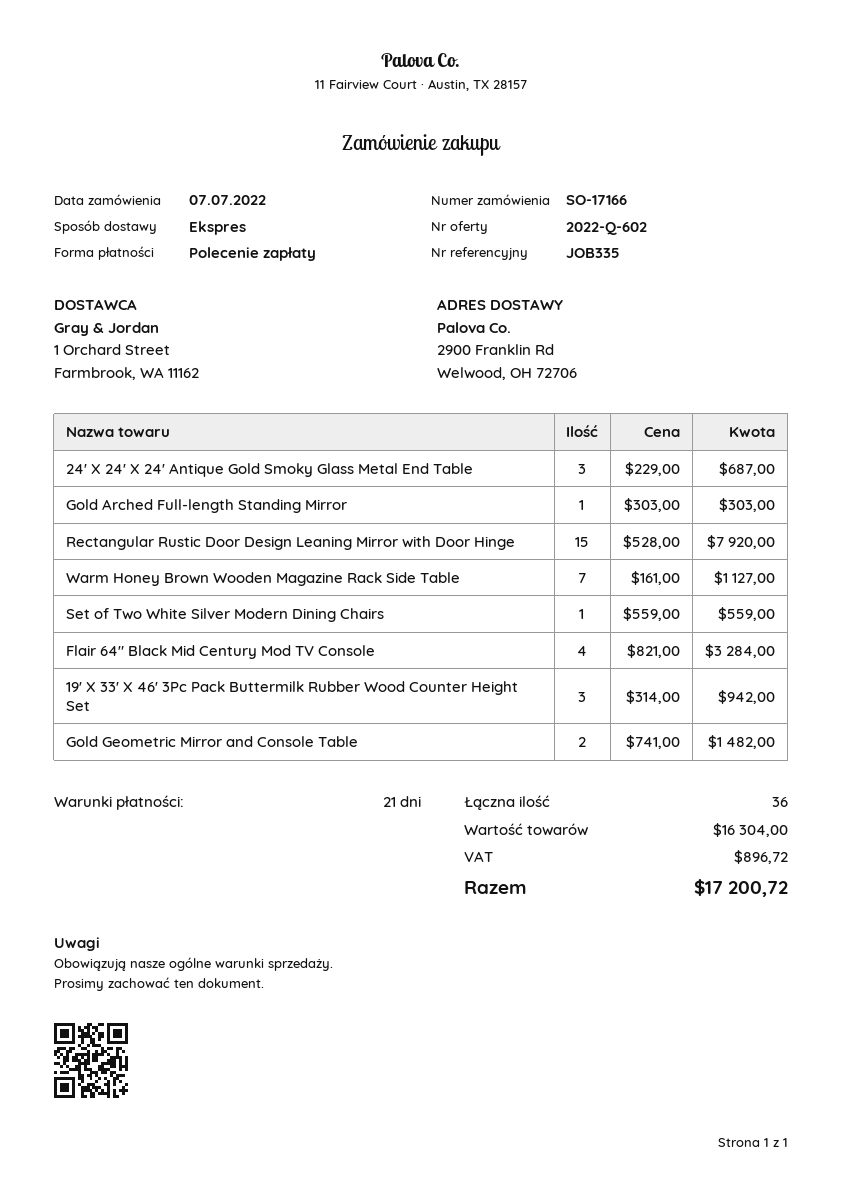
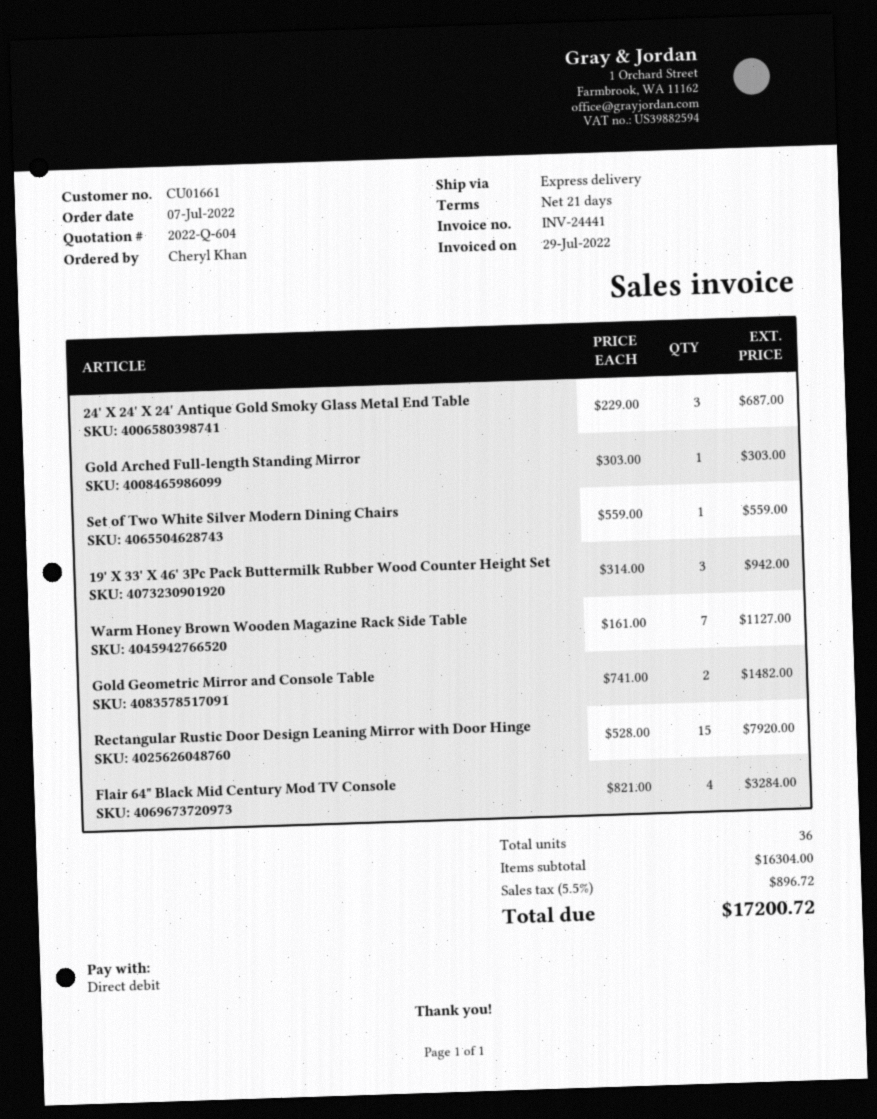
quote number: 2022-Q-602 -> 2022-Q-604

